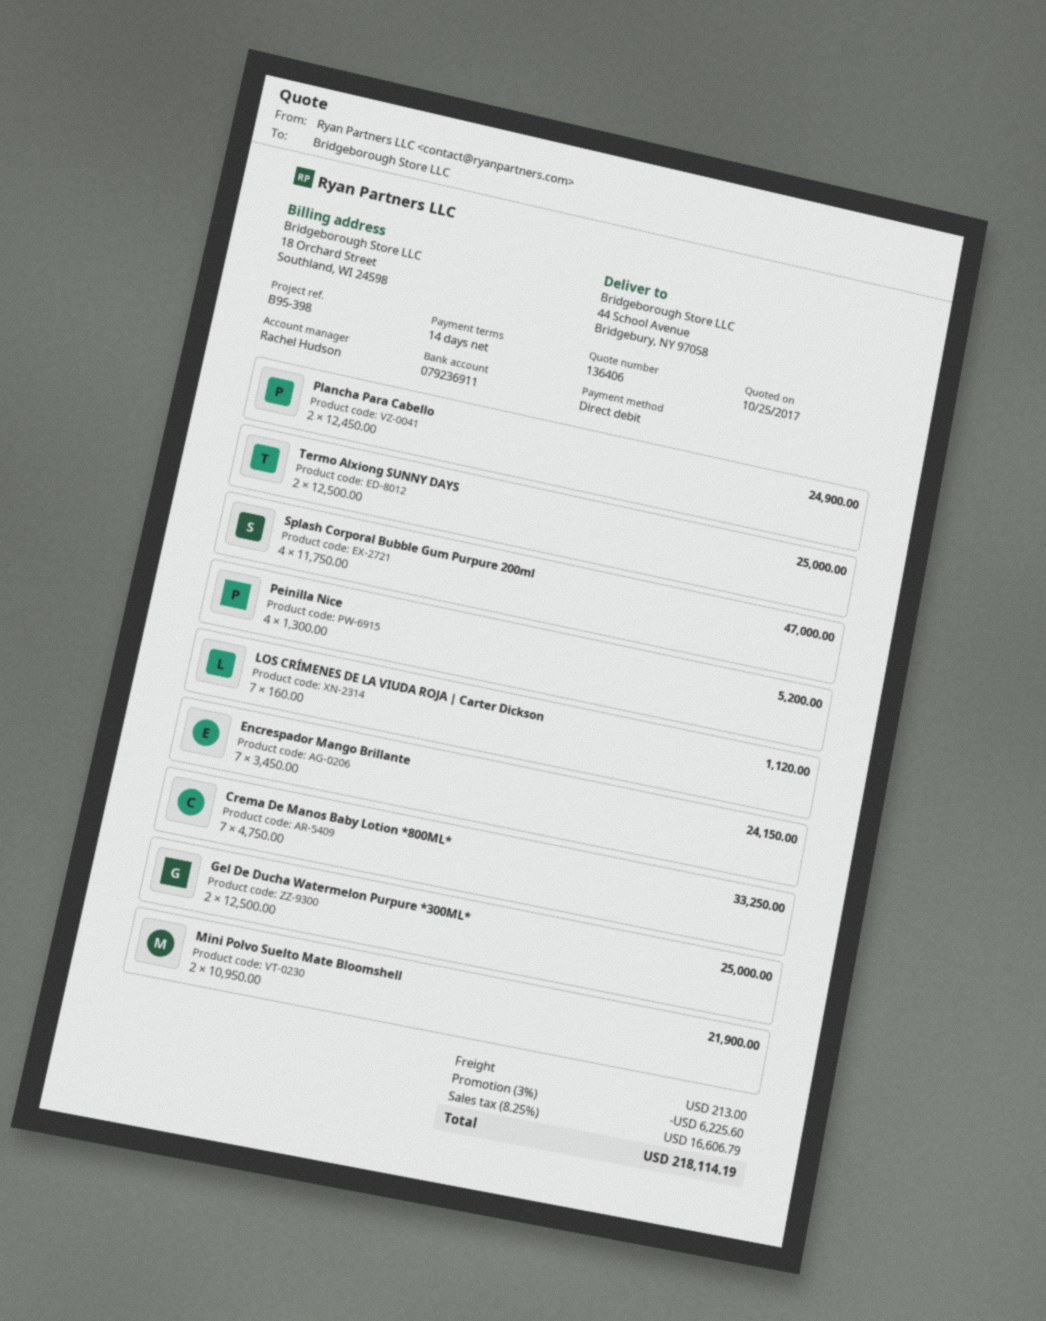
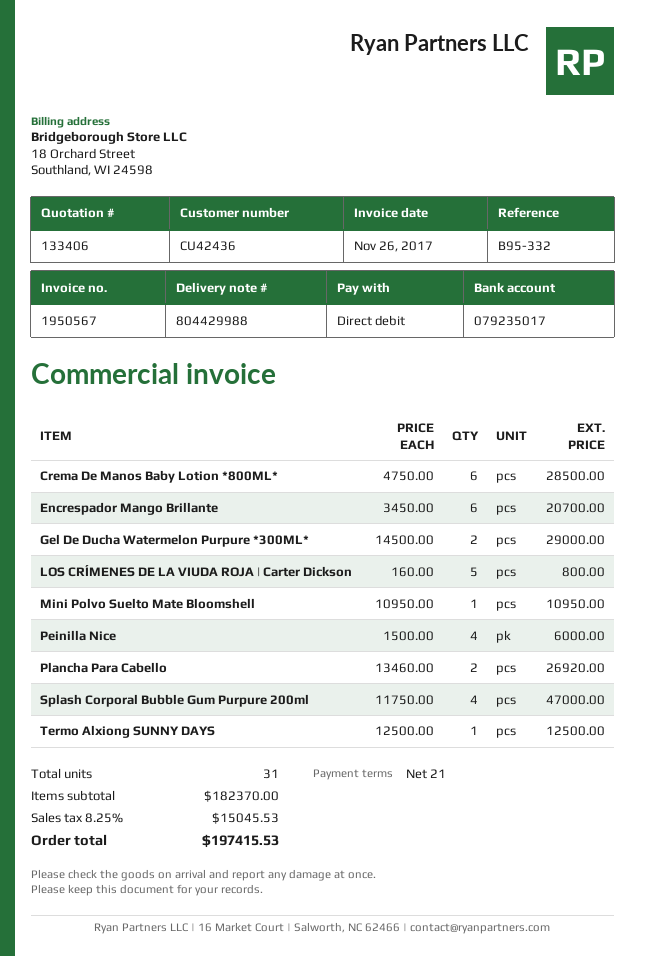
quote number: 136406 -> 133406
payment terms: 14 days -> 21 days
reference: B95-398 -> B95-332
bank account: 079236911 -> 079235017
Plancha Para Cabello: 2 x 12450.00 = 24900.00 -> 2 x 13460.00 = 26920.00
Termo Alxiong SUNNY DAYS: 2 x 12500.00 = 25000.00 -> 1 x 12500.00 = 12500.00
Peinilla Nice: 4 x 1300.00 = 5200.00 -> 4 x 1500.00 = 6000.00
LOS CRÍMENES DE LA VIUDA ROJA | Carter Dickson: 7 x 160.00 = 1120.00 -> 5 x 160.00 = 800.00
Encrespador Mango Brillante: 7 x 3450.00 = 24150.00 -> 6 x 3450.00 = 20700.00
Crema De Manos Baby Lotion *800ML*: 7 x 4750.00 = 33250.00 -> 6 x 4750.00 = 28500.00
Gel De Ducha Watermelon Purpure *300ML*: 2 x 12500.00 = 25000.00 -> 2 x 14500.00 = 29000.00
Mini Polvo Suelto Mate Bloomshell: 2 x 10950.00 = 21900.00 -> 1 x 10950.00 = 10950.00
discount: 3% = 6225.60 -> none
shipping: 213.00 -> none
tax: 8.25% = 16606.79 -> 8.25% = 15045.53
total: 218114.19 -> 197415.53

